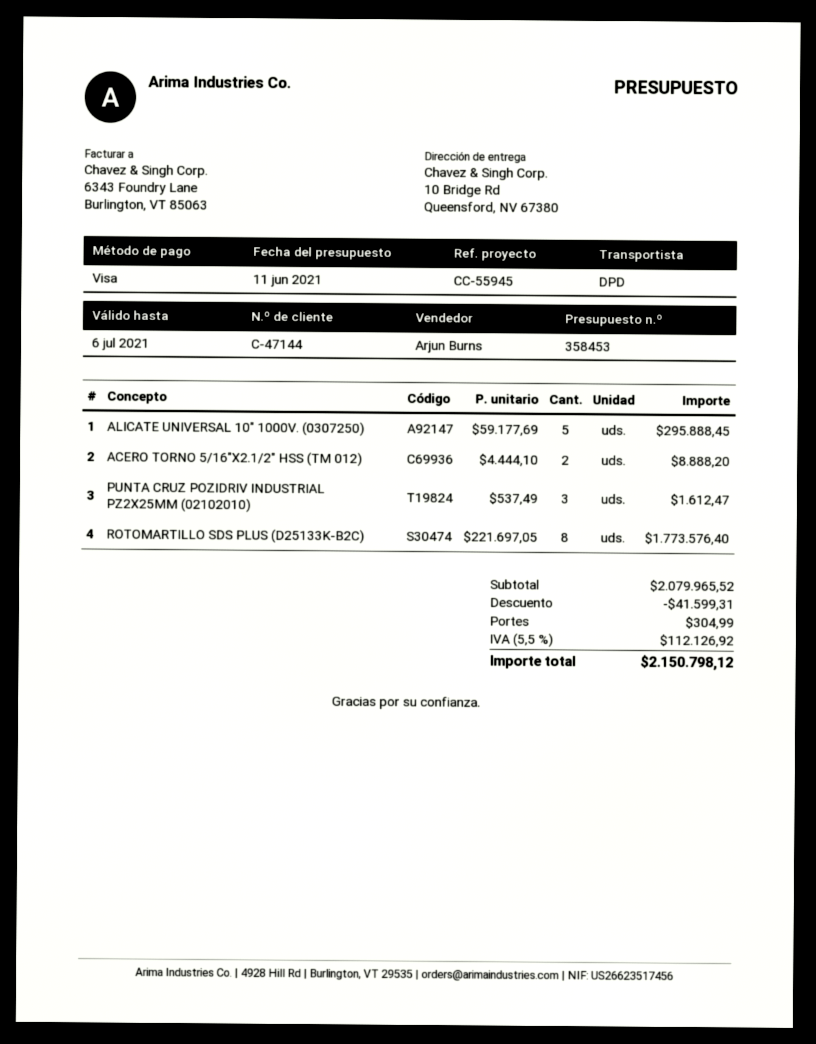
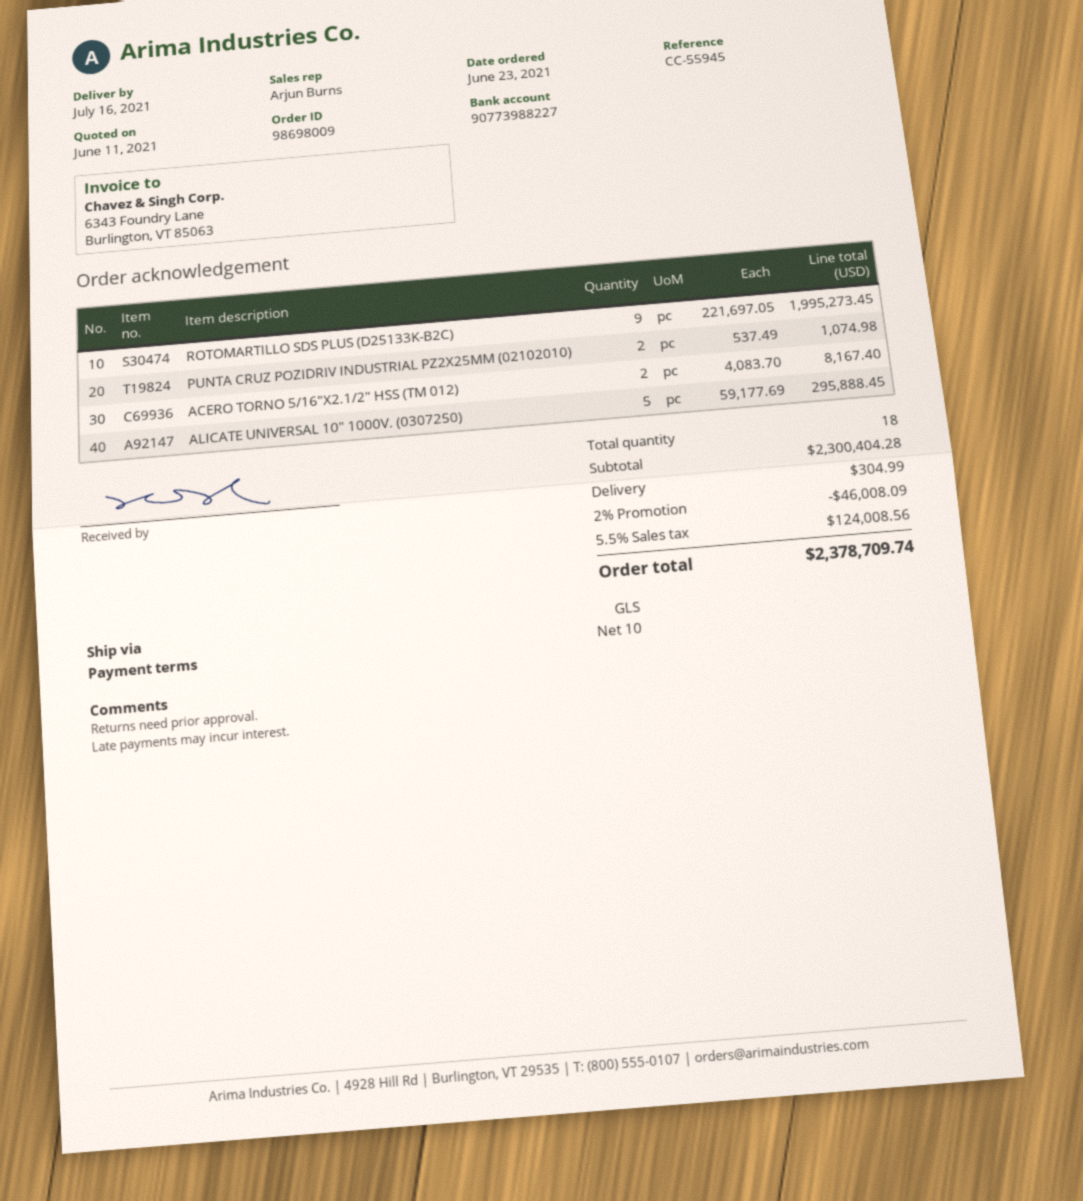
shipping method: DPD -> GLS
ACERO TORNO 5/16″X2.1/2″ HSS (TM 012): 2 x 4444.10 = 8888.20 -> 2 x 4083.70 = 8167.40
PUNTA CRUZ POZIDRIV INDUSTRIAL PZ2X25MM (02102010): 3 x 537.49 = 1612.47 -> 2 x 537.49 = 1074.98
ROTOMARTILLO SDS PLUS (D25133K-B2C): 8 x 221697.05 = 1773576.40 -> 9 x 221697.05 = 1995273.45
subtotal: 2079965.52 -> 2300404.28
discount: 41599.31 -> 46008.09
tax: 5.5% = 112126.92 -> 5.5% = 124008.56
total: 2150798.12 -> 2378709.74

